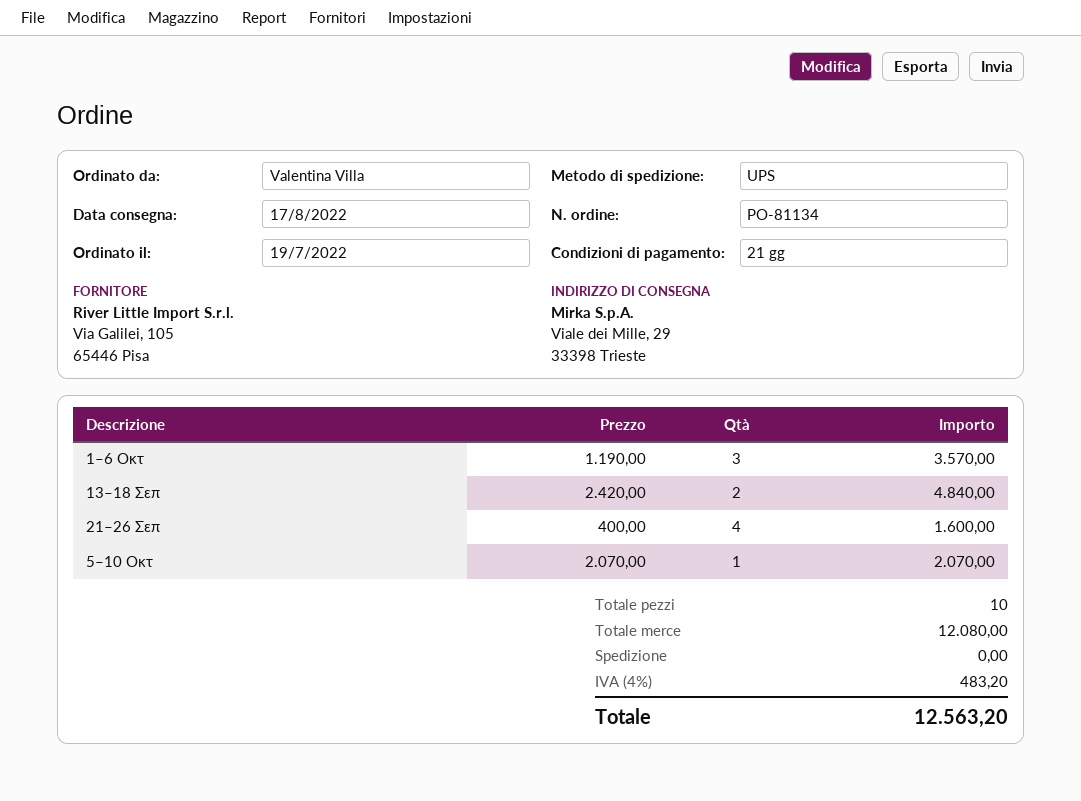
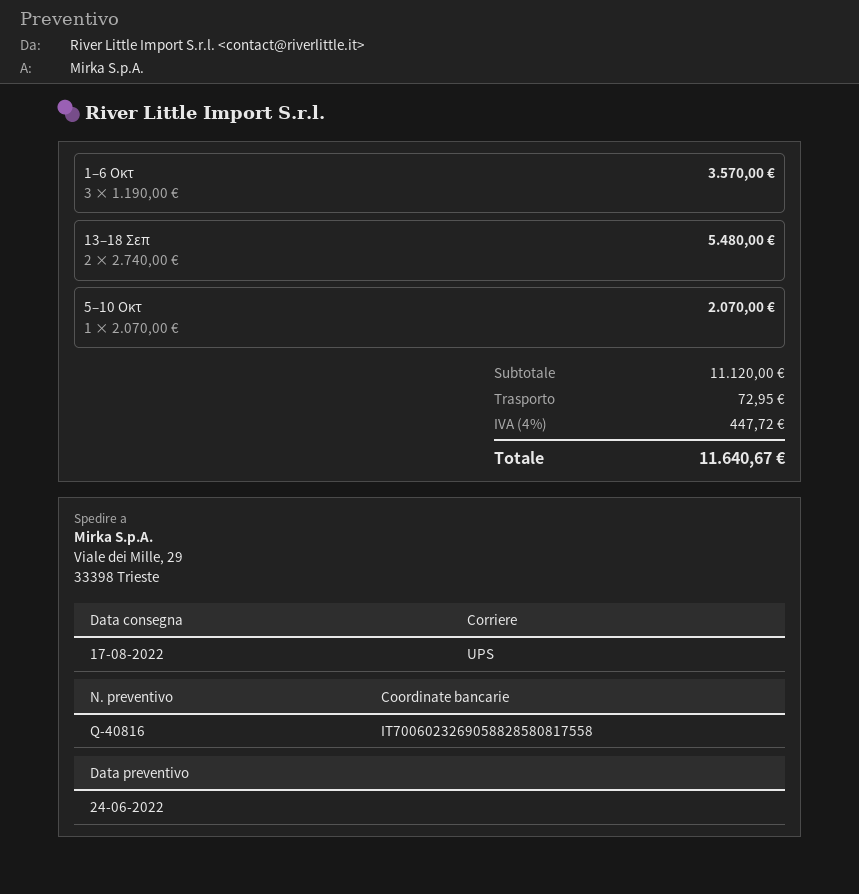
13–18 Σεπ: 2 x 2420.00 = 4840.00 -> 2 x 2740.00 = 5480.00
21–26 Σεπ: 4 x 400.00 = 1600.00 -> none
subtotal: 12080.00 -> 11120.00
shipping: 0.00 -> 72.95
tax: 4% = 483.20 -> 4% = 447.72
total: 12563.20 -> 11640.67

